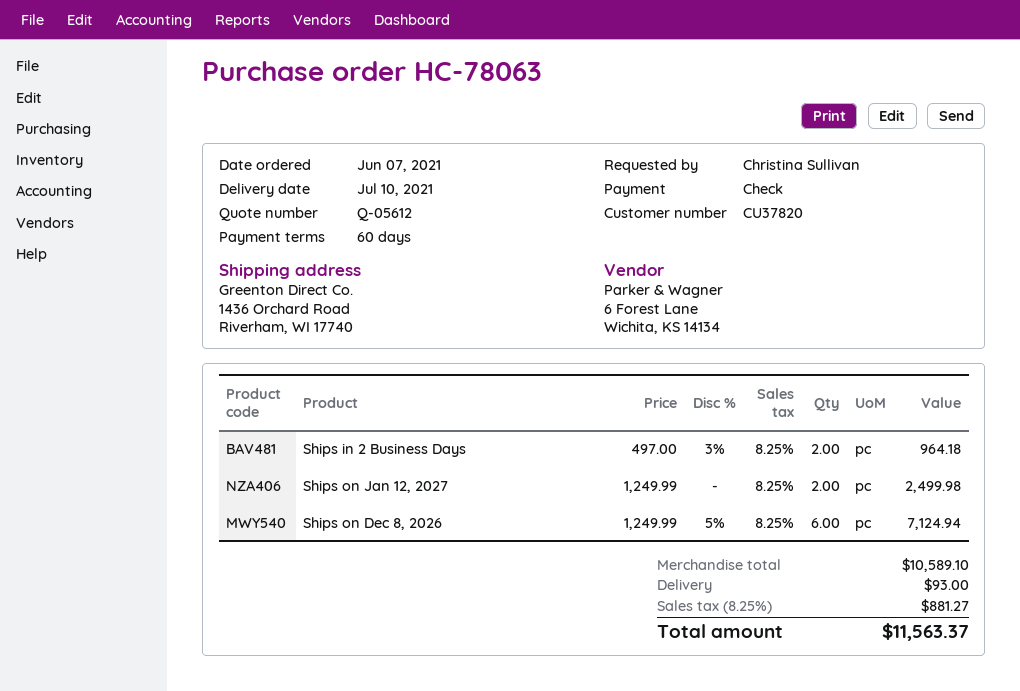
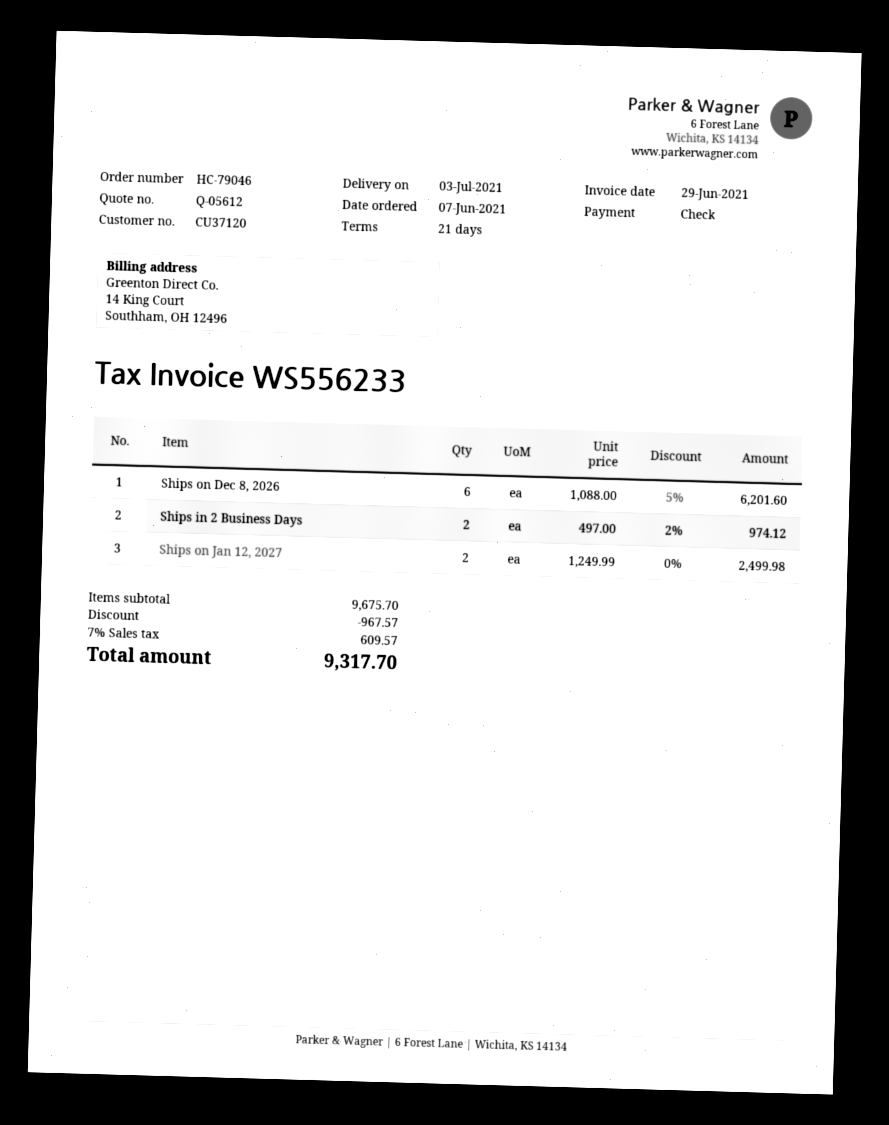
order number: HC-78063 -> HC-79046
delivery date: 2021-07-10 -> 2021-07-03
payment terms: 60 days -> 21 days
customer number: CU37820 -> CU37120
Ships in 2 Business Days: 2 x 497.00 - 3% = 964.18 -> 2 x 497.00 - 2% = 974.12
Ships on Dec 8, 2026: 6 x 1249.99 - 5% = 7124.94 -> 6 x 1088.00 - 5% = 6201.60
subtotal: 10589.10 -> 9675.70
discount: none -> 967.57
shipping: 93.00 -> none
tax: 8.25% = 881.27 -> 7% = 609.57
total: 11563.37 -> 9317.70

